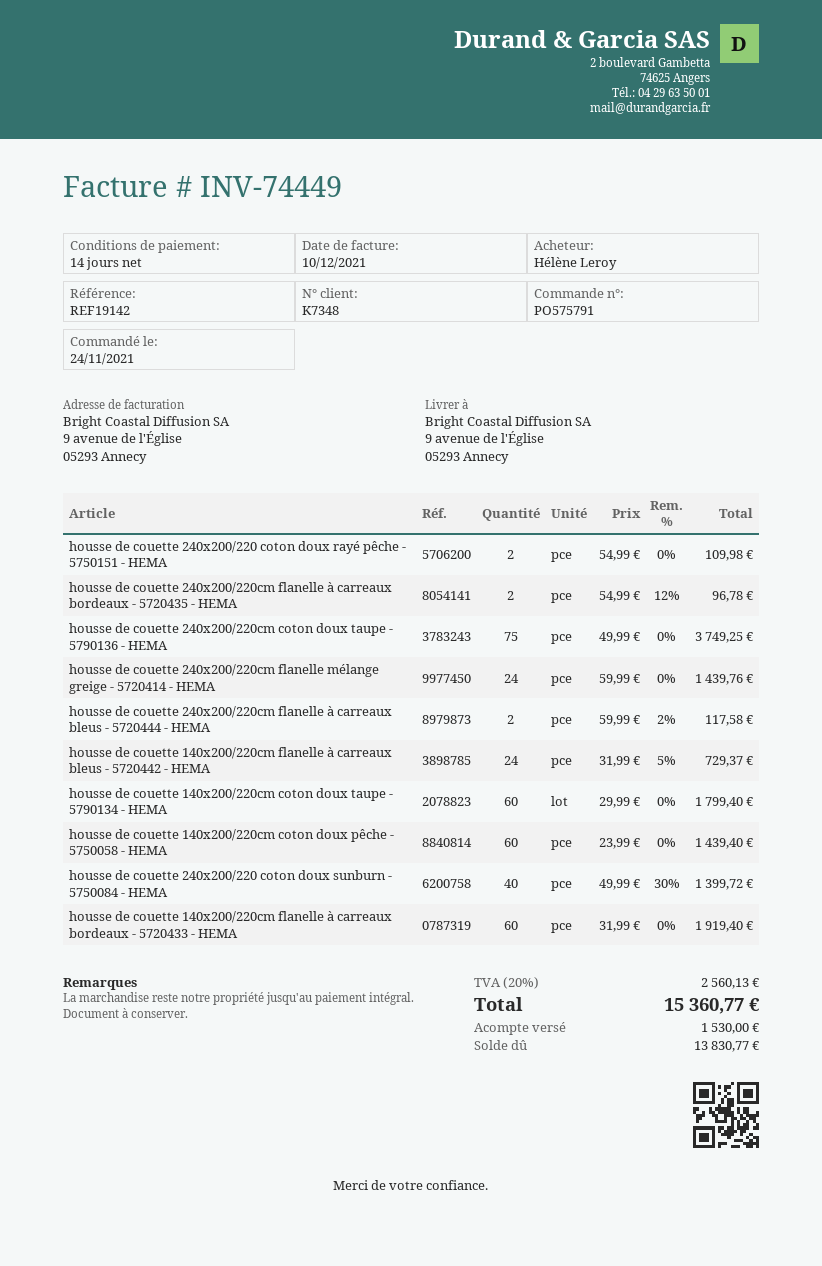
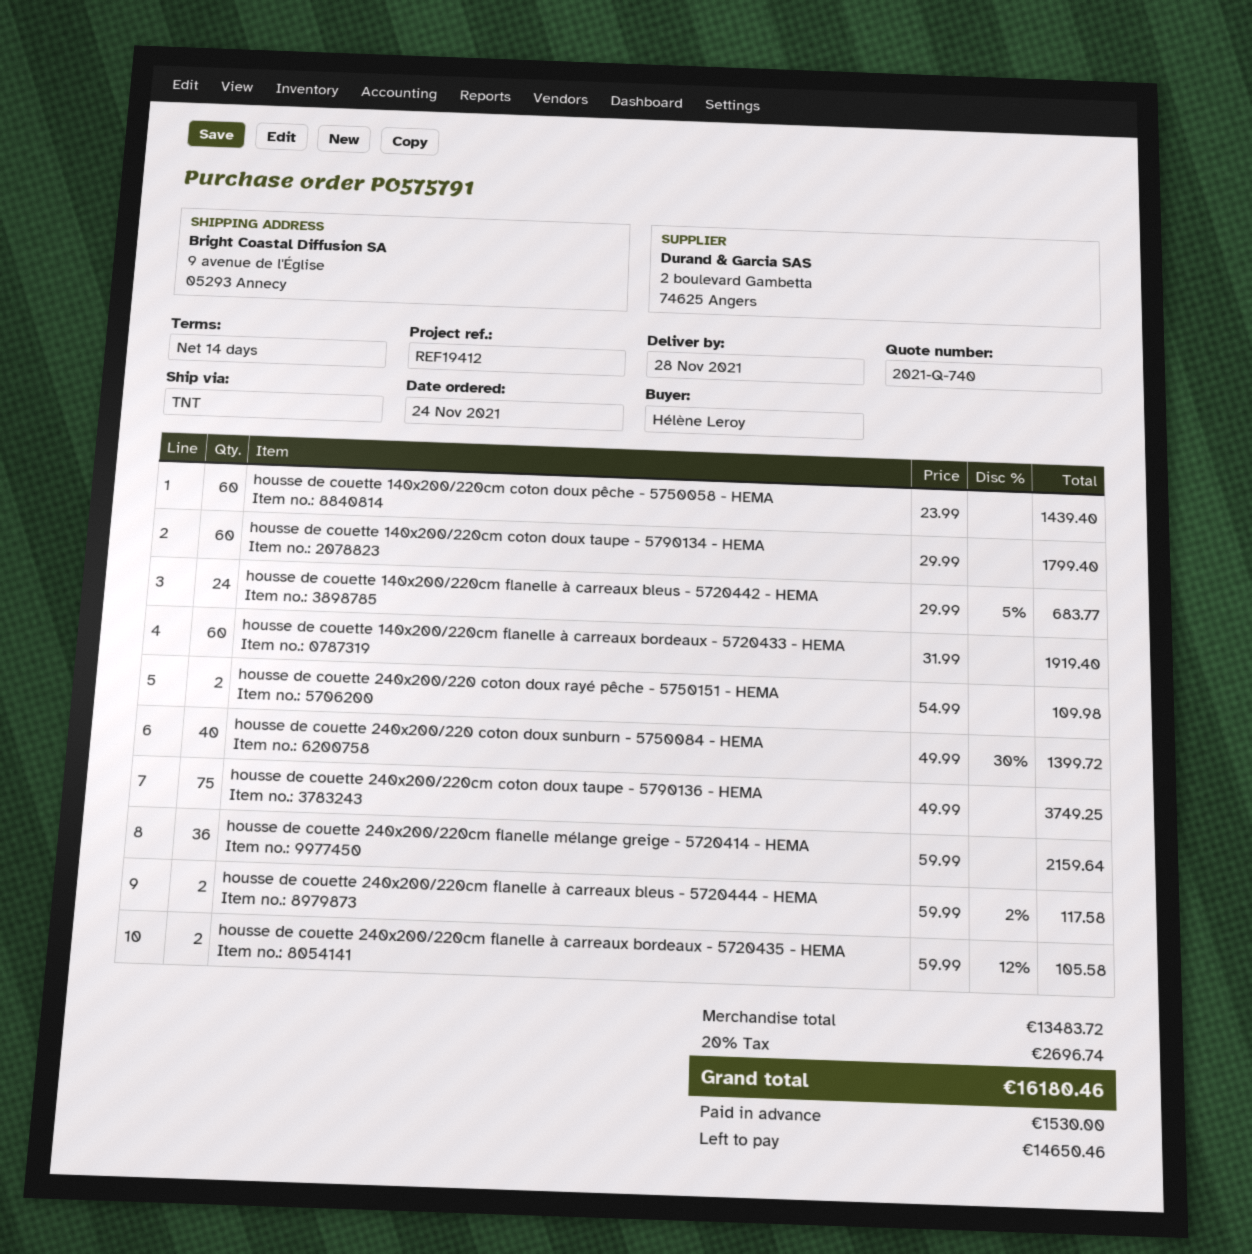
reference: REF19142 -> REF19412
housse de couette 240x200/220cm flanelle à carreaux bordeaux - 5720435 - HEMA: 2 x 54.99 - 12% = 96.78 -> 2 x 59.99 - 12% = 105.58
housse de couette 240x200/220cm flanelle mélange greige - 5720414 - HEMA: 24 x 59.99 = 1439.76 -> 36 x 59.99 = 2159.64
housse de couette 140x200/220cm flanelle à carreaux bleus - 5720442 - HEMA: 24 x 31.99 - 5% = 729.37 -> 24 x 29.99 - 5% = 683.77
tax: 20% = 2560.13 -> 20% = 2696.74
total: 15360.77 -> 16180.46
balance: 13830.77 -> 14650.46

